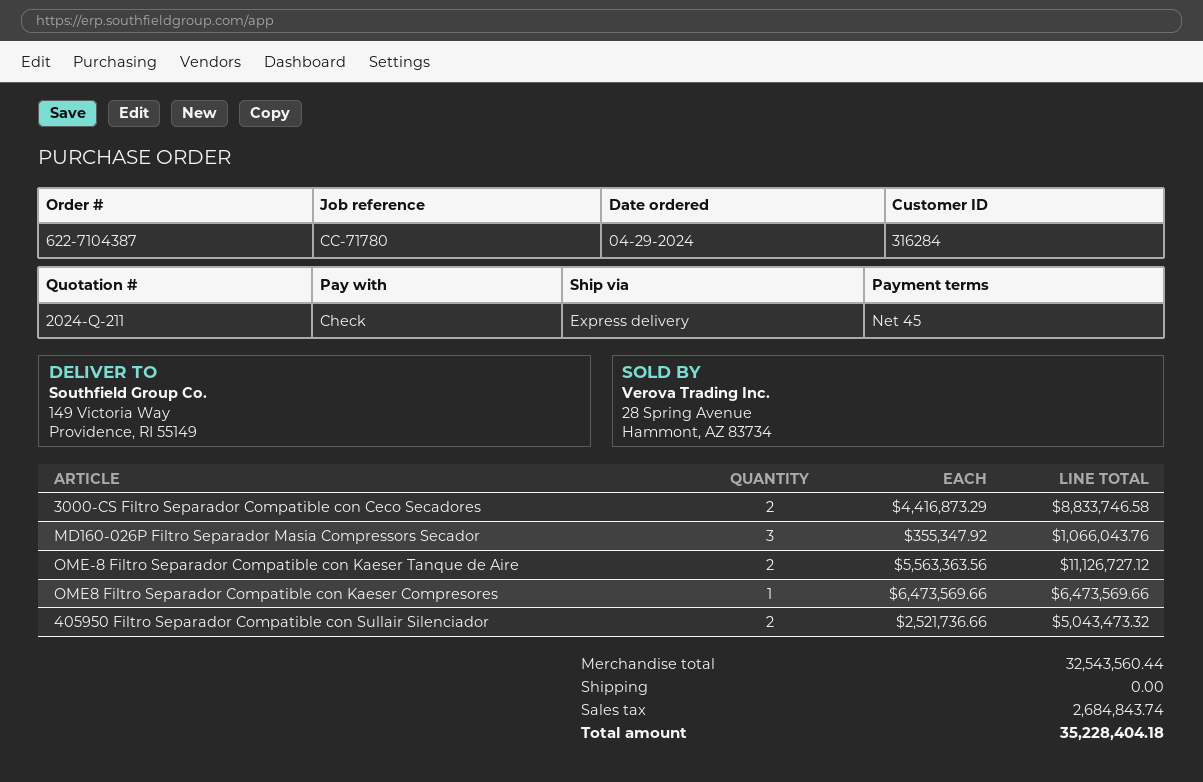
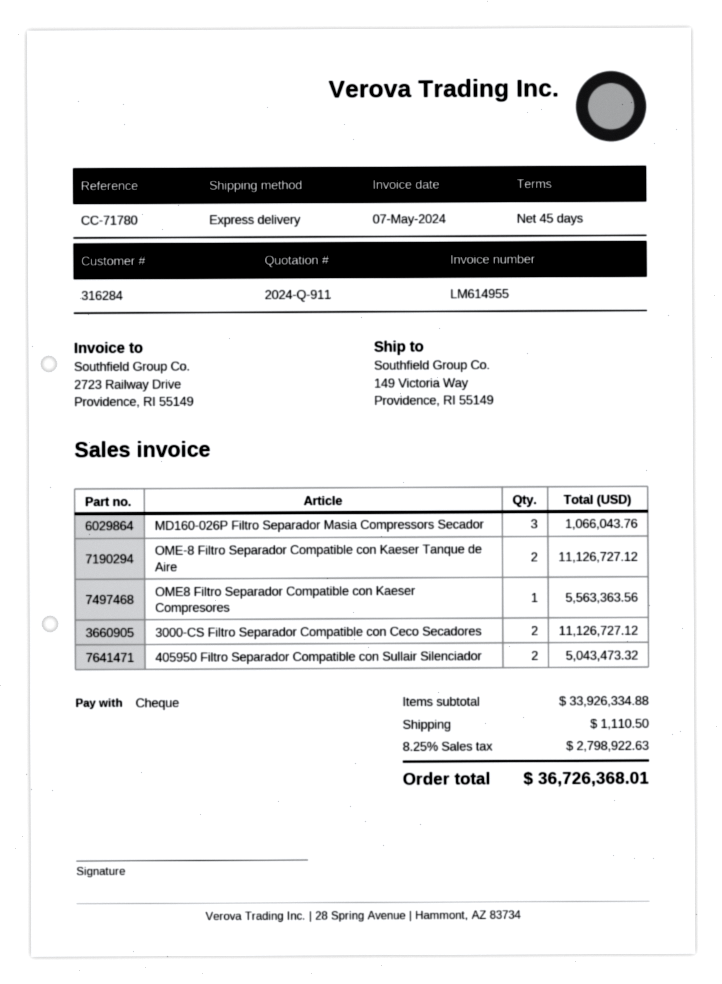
quote number: 2024-Q-211 -> 2024-Q-911
3000-CS Filtro Separador Compatible con Ceco Secadores: 2 for 8833746.58 -> 2 for 11126727.12
OME8 Filtro Separador Compatible con Kaeser Compresores: 1 for 6473569.66 -> 1 for 5563363.56
subtotal: 32543560.44 -> 33926334.88
shipping: 0.00 -> 1110.50
tax: 2684843.74 -> 2798922.63
total: 35228404.18 -> 36726368.01

